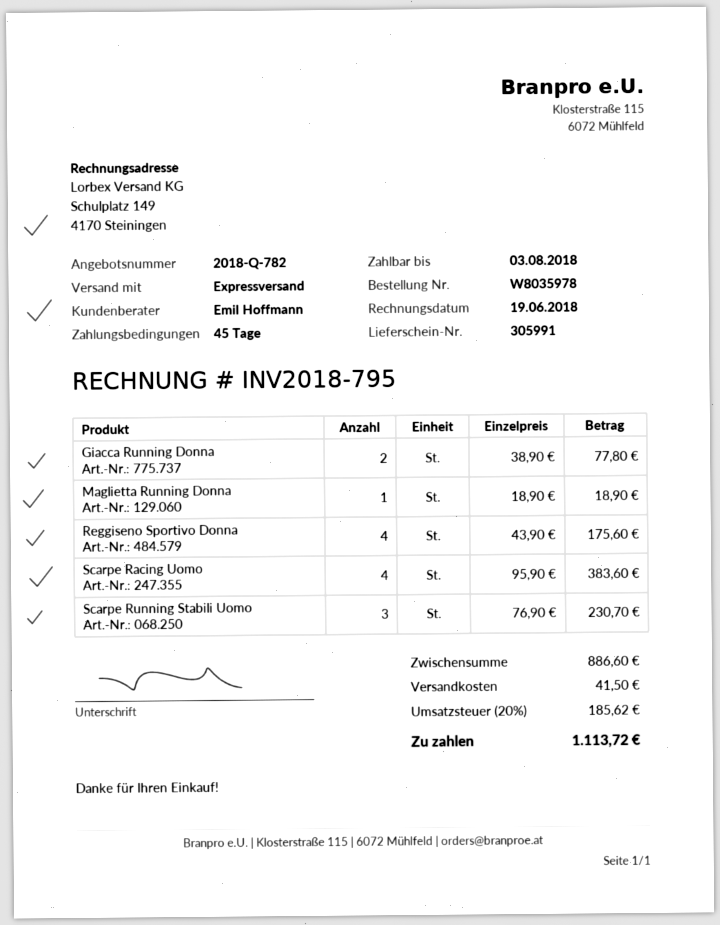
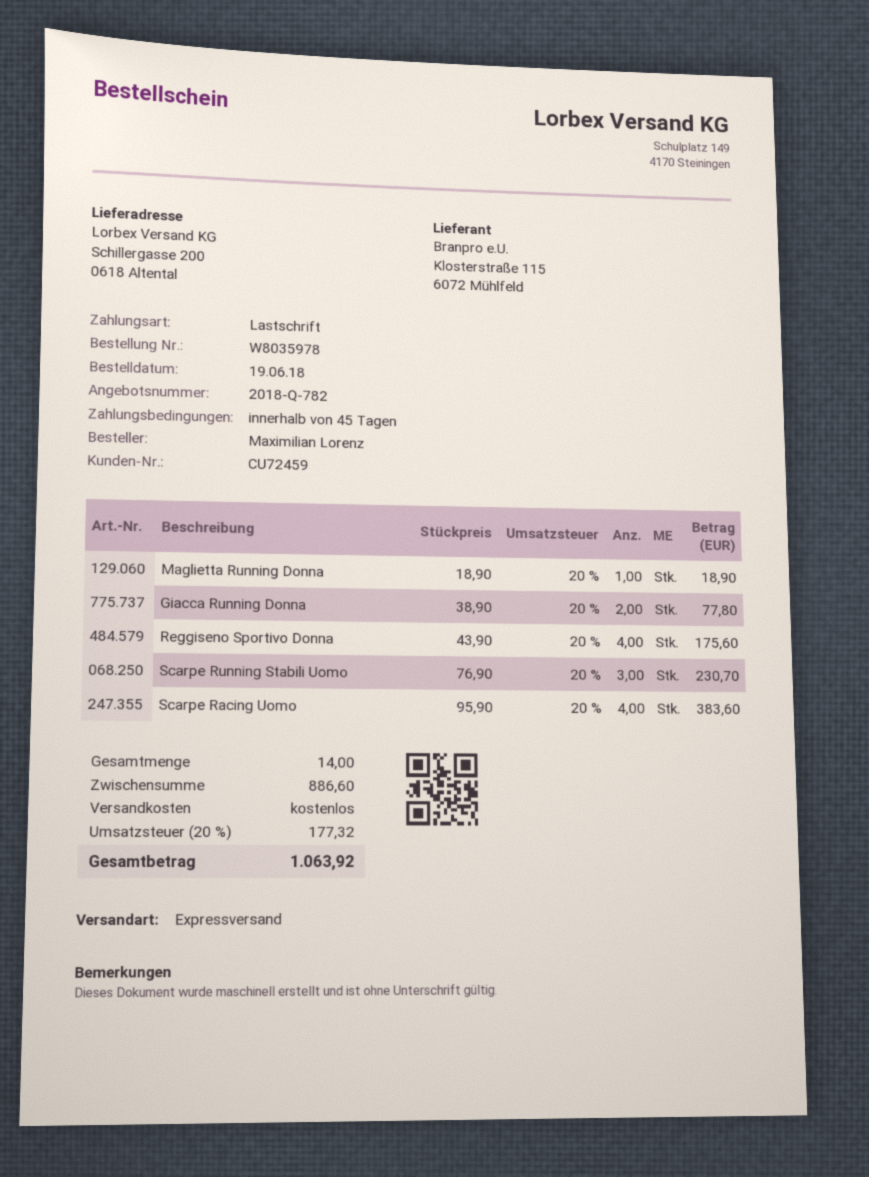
shipping: 41.50 -> 0.00
tax: 20% = 185.62 -> 20% = 177.32
total: 1113.72 -> 1063.92

